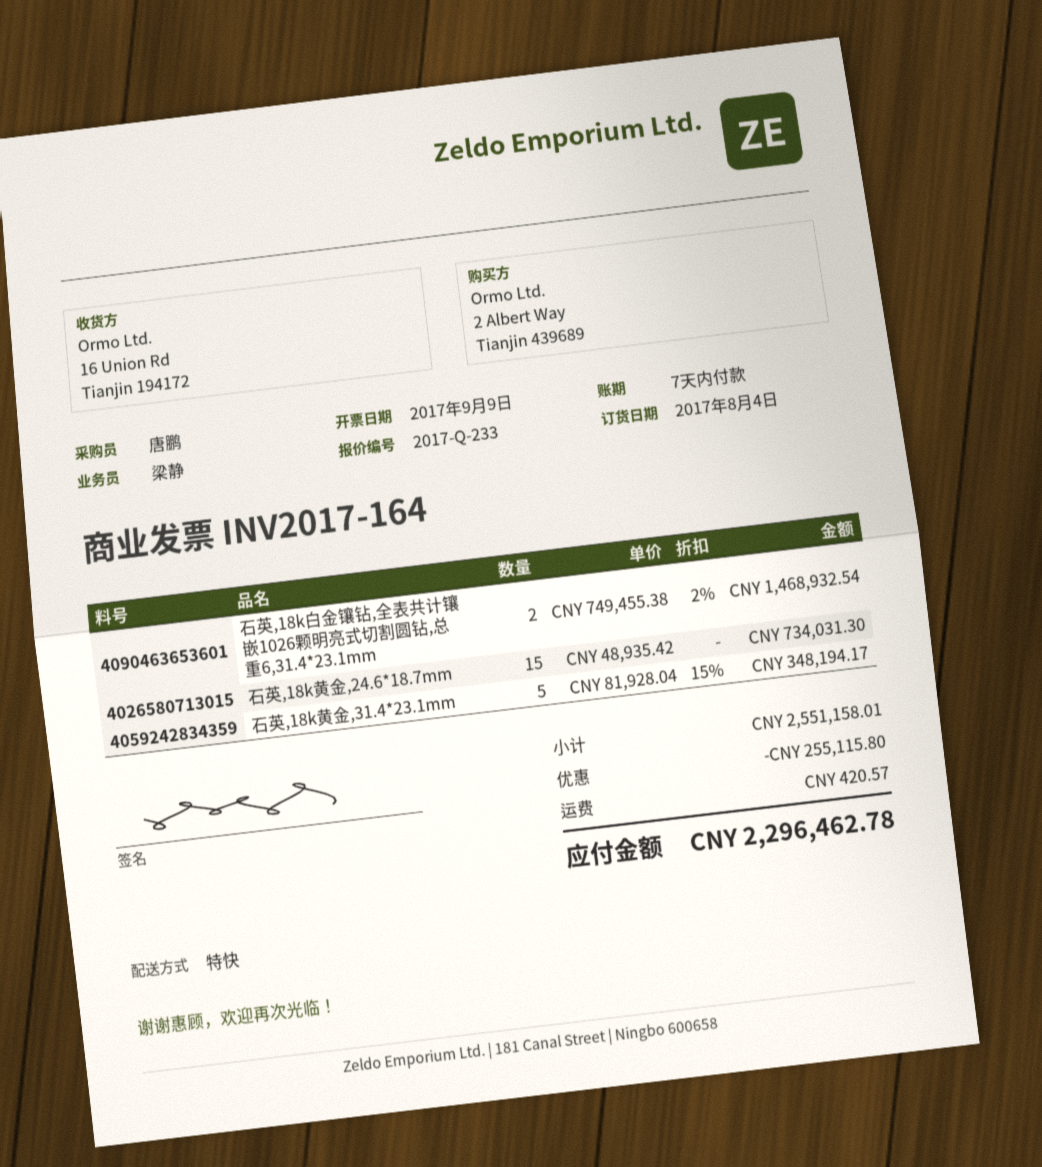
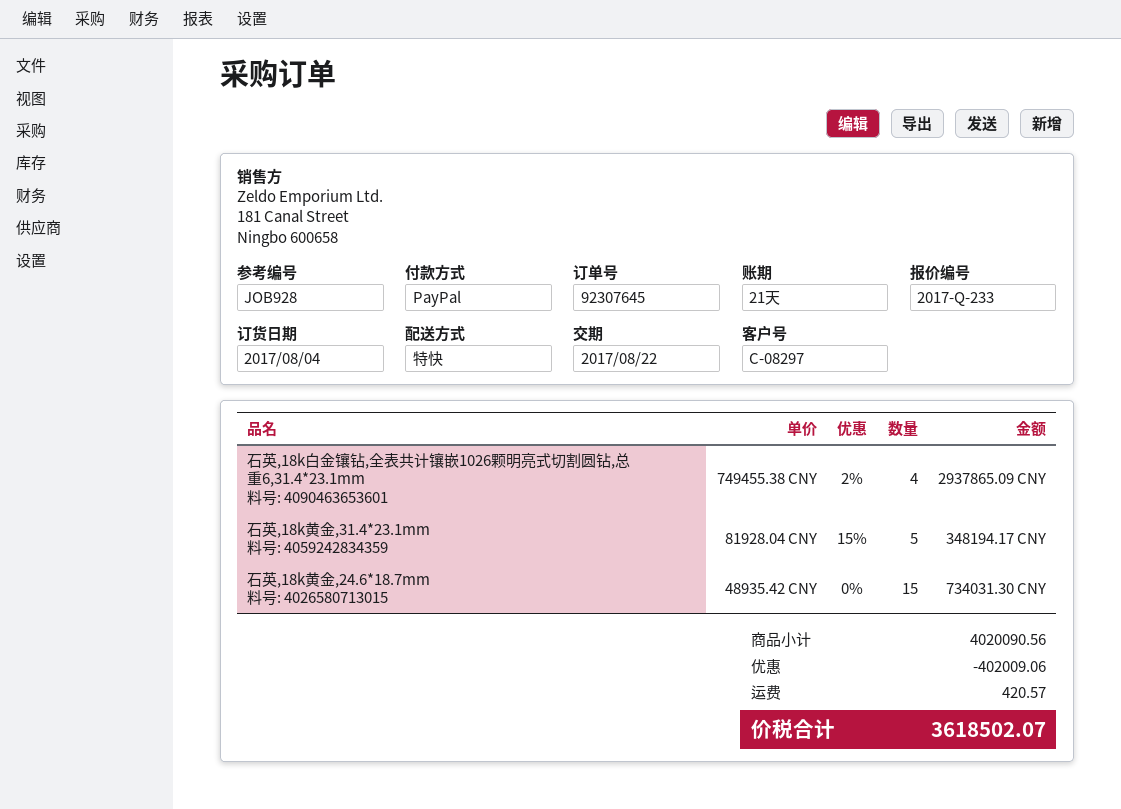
payment terms: 7 days -> 21 days
石英,18k白金镶钻,全表共计镶嵌1026颗明亮式切割圆钻,总重6,31.4*23.1mm: 2 x 749455.38 - 2% = 1468932.54 -> 4 x 749455.38 - 2% = 2937865.09
subtotal: 2551158.01 -> 4020090.56
discount: 255115.80 -> 402009.06
total: 2296462.78 -> 3618502.07

